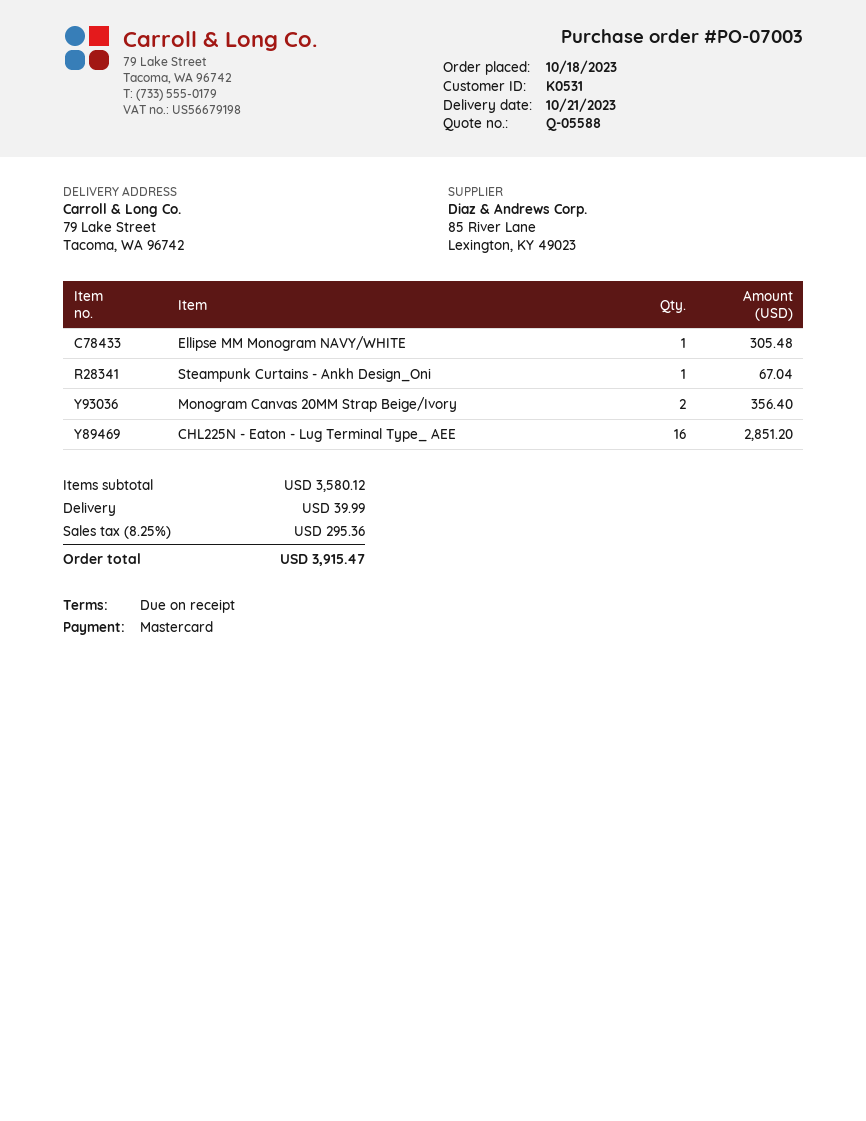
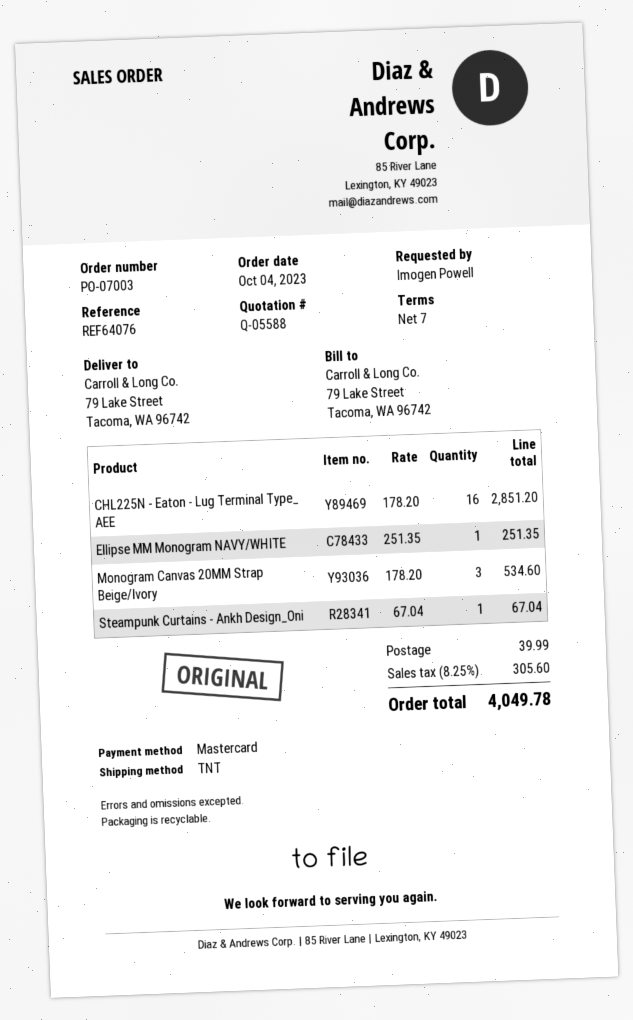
order date: 2023-10-18 -> 2023-10-04
payment terms: on receipt -> 7 days
Ellipse MM Monogram NAVY/WHITE: 1 for 305.48 -> 1 for 251.35
Monogram Canvas 20MM Strap Beige/Ivory: 2 for 356.40 -> 3 for 534.60
tax: 8.25% = 295.36 -> 8.25% = 305.60
total: 3915.47 -> 4049.78

